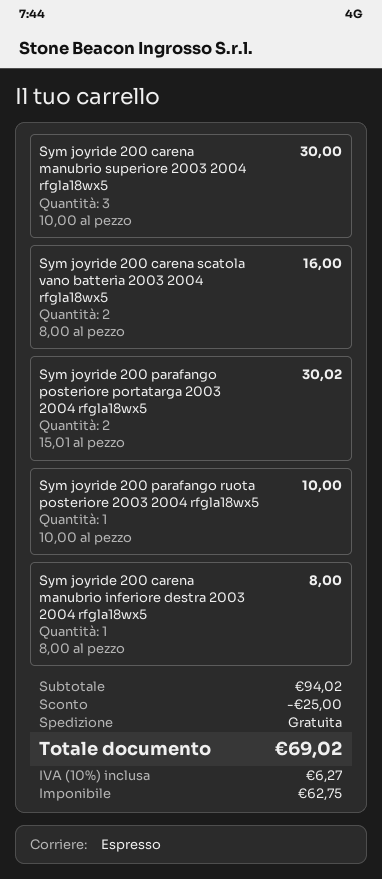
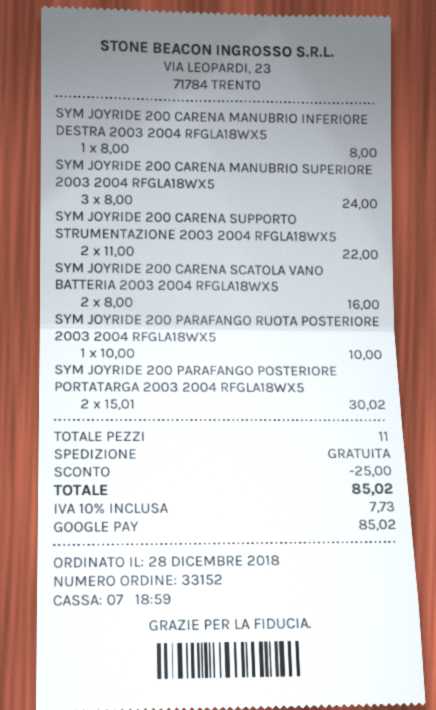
Sym joyride 200 carena manubrio superiore 2003 2004 rfgla18wx5: 3 x 10.00 = 30.00 -> 3 x 8.00 = 24.00
SYM JOYRIDE 200 CARENA SUPPORTO STRUMENTAZIONE 2003 2004 RFGLA18WX5: none -> 2 x 11.00 = 22.00
tax: 10% = 6.27 -> 10% = 7.73
total: 69.02 -> 85.02

